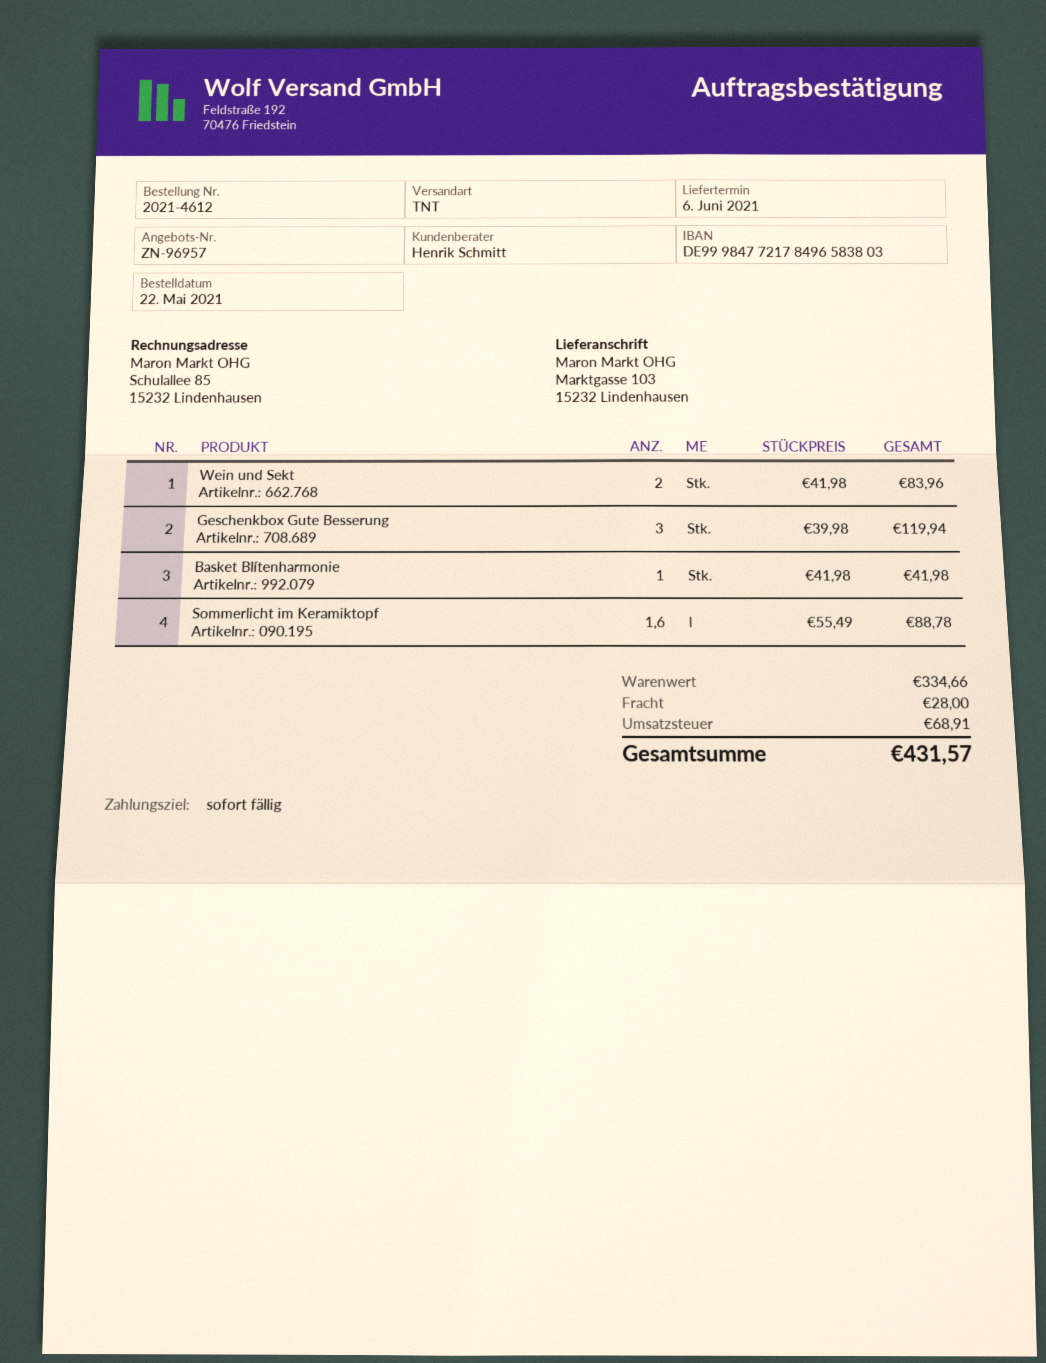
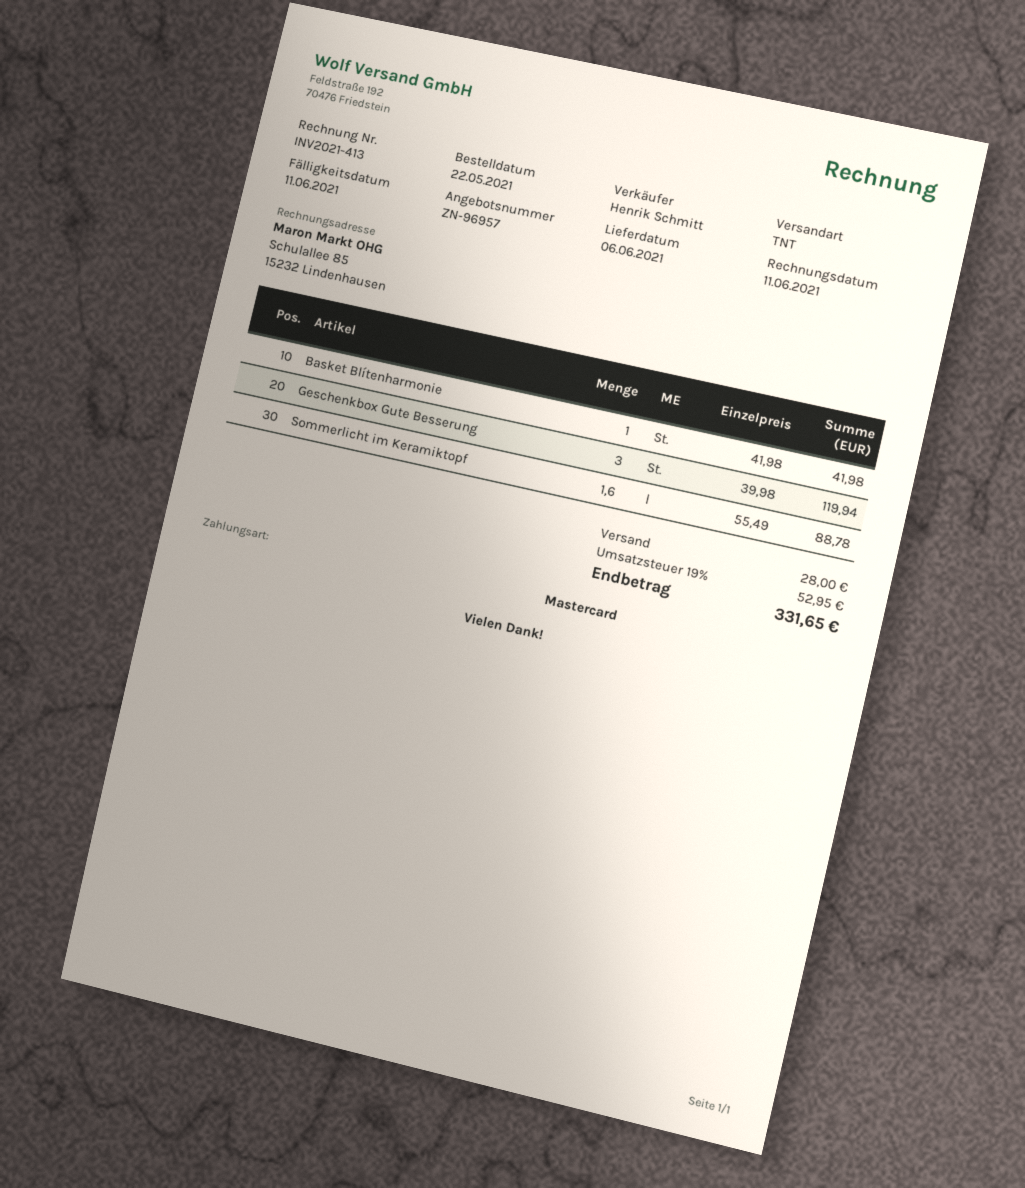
Wein und Sekt: 2 x 41.98 = 83.96 -> none
tax: 68.91 -> 52.95
total: 431.57 -> 331.65

